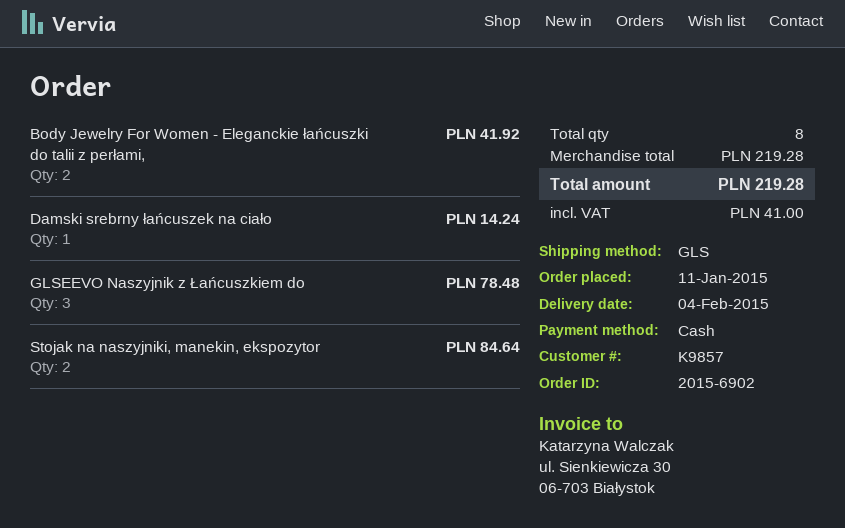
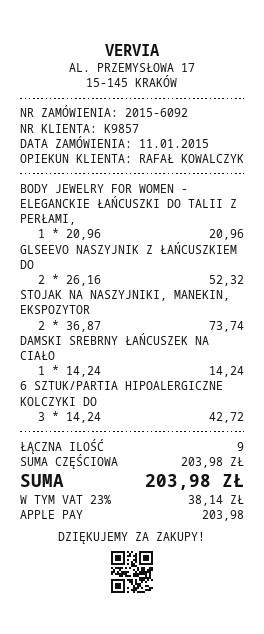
order number: 2015-6902 -> 2015-6092
payment method: cash -> Apple Pay
Body Jewelry For Women - Eleganckie łańcuszki do talii z perłami,: 2 for 41.92 -> 1 for 20.96
GLSEEVO Naszyjnik z Łańcuszkiem do: 3 for 78.48 -> 2 for 52.32
Stojak na naszyjniki, manekin, ekspozytor: 2 for 84.64 -> 2 for 73.74
6 SZTUK/PARTIA HIPOALERGICZNE KOLCZYKI DO: none -> 3 for 42.72
total quantity: 8 -> 9
subtotal: 219.28 -> 203.98
tax: 41.00 -> 38.14
total: 219.28 -> 203.98

